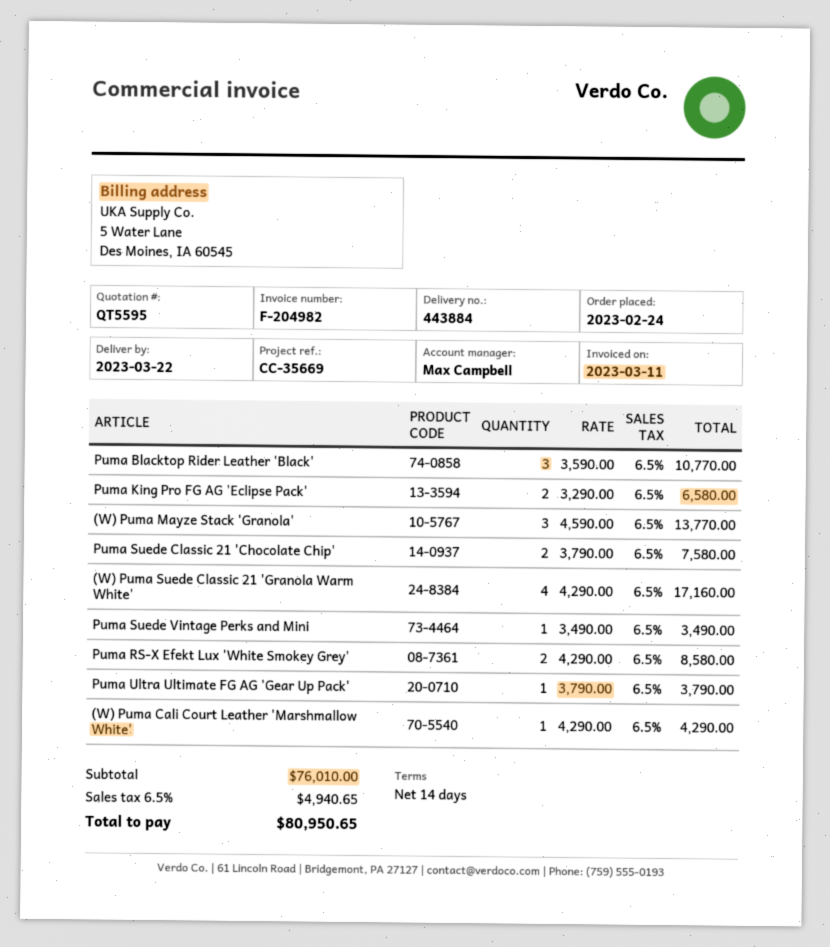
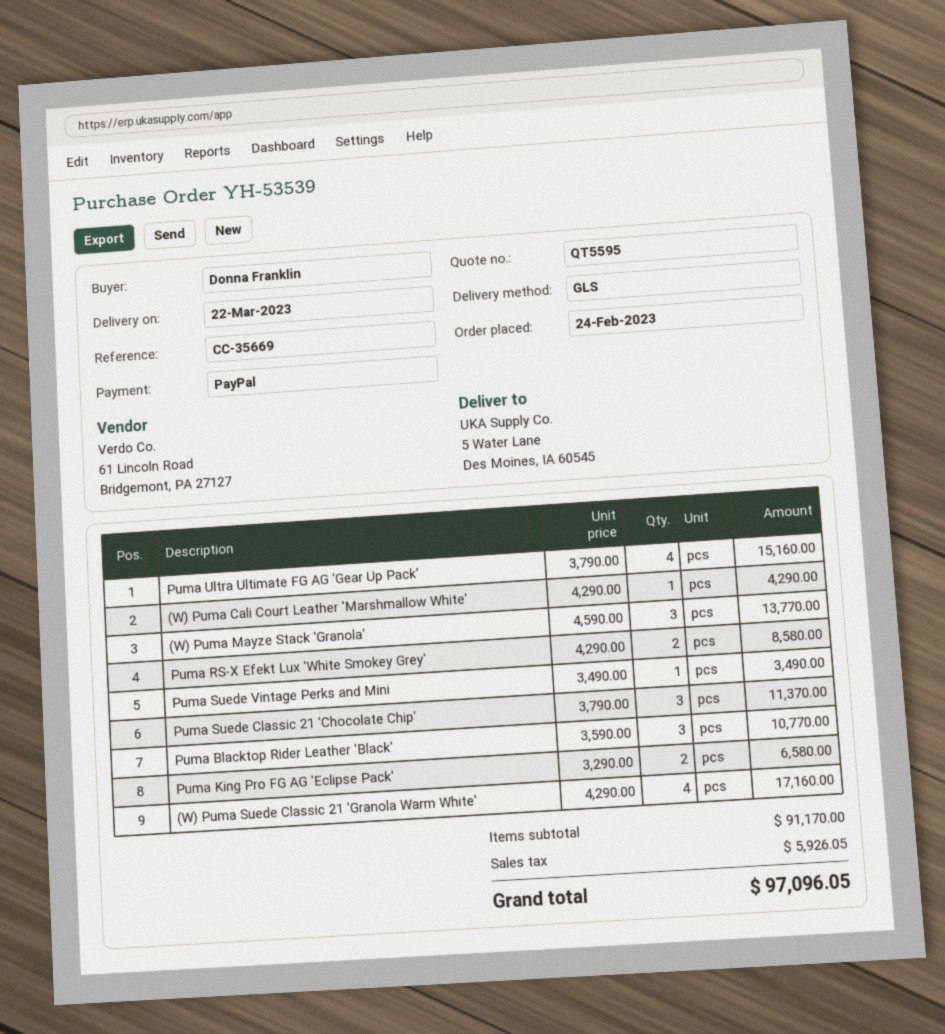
Puma Suede Classic 21 'Chocolate Chip': 2 x 3790.00 = 7580.00 -> 3 x 3790.00 = 11370.00
Puma Ultra Ultimate FG AG 'Gear Up Pack': 1 x 3790.00 = 3790.00 -> 4 x 3790.00 = 15160.00
subtotal: 76010.00 -> 91170.00
tax: 4940.65 -> 5926.05
total: 80950.65 -> 97096.05

